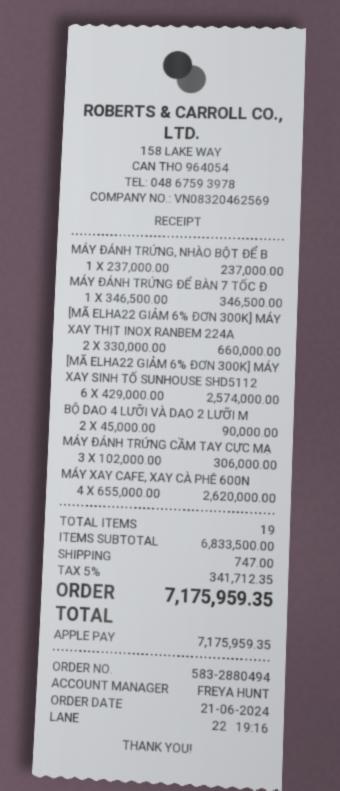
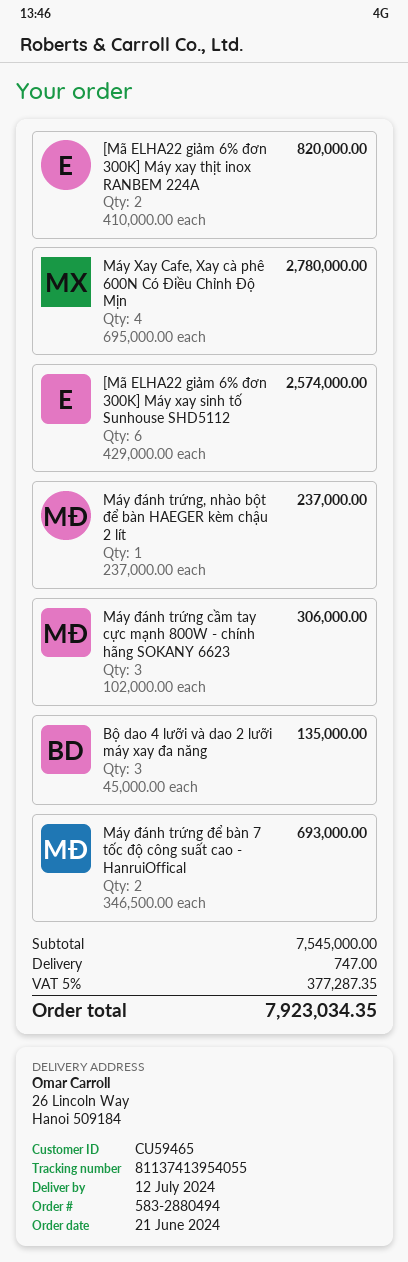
MÁY ĐÁNH TRỨNG ĐỂ BÀN 7 TỐC Đ: 1 x 346500.00 = 346500.00 -> 2 x 346500.00 = 693000.00
[MÃ ELHA22 GIẢM 6% ĐƠN 300K] MÁY XAY THỊT INOX RANBEM 224A: 2 x 330000.00 = 660000.00 -> 2 x 410000.00 = 820000.00
BỘ DAO 4 LƯỠI VÀ DAO 2 LƯỠI M: 2 x 45000.00 = 90000.00 -> 3 x 45000.00 = 135000.00
MÁY XAY CAFE, XAY CÀ PHÊ 600N: 4 x 655000.00 = 2620000.00 -> 4 x 695000.00 = 2780000.00
subtotal: 6833500.00 -> 7545000.00
tax: 5% = 341712.35 -> 5% = 377287.35
total: 7175959.35 -> 7923034.35

